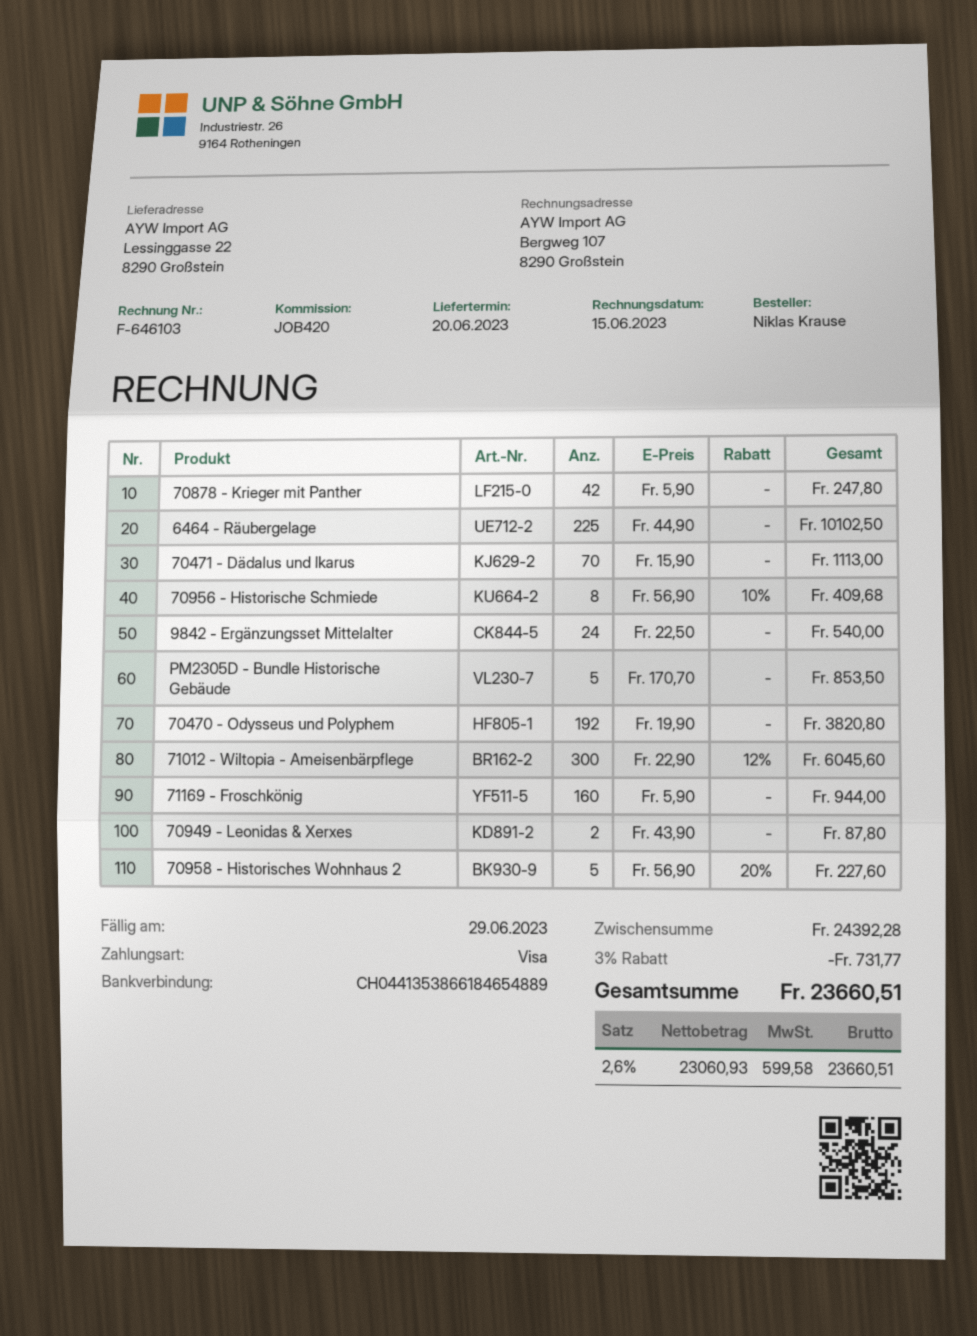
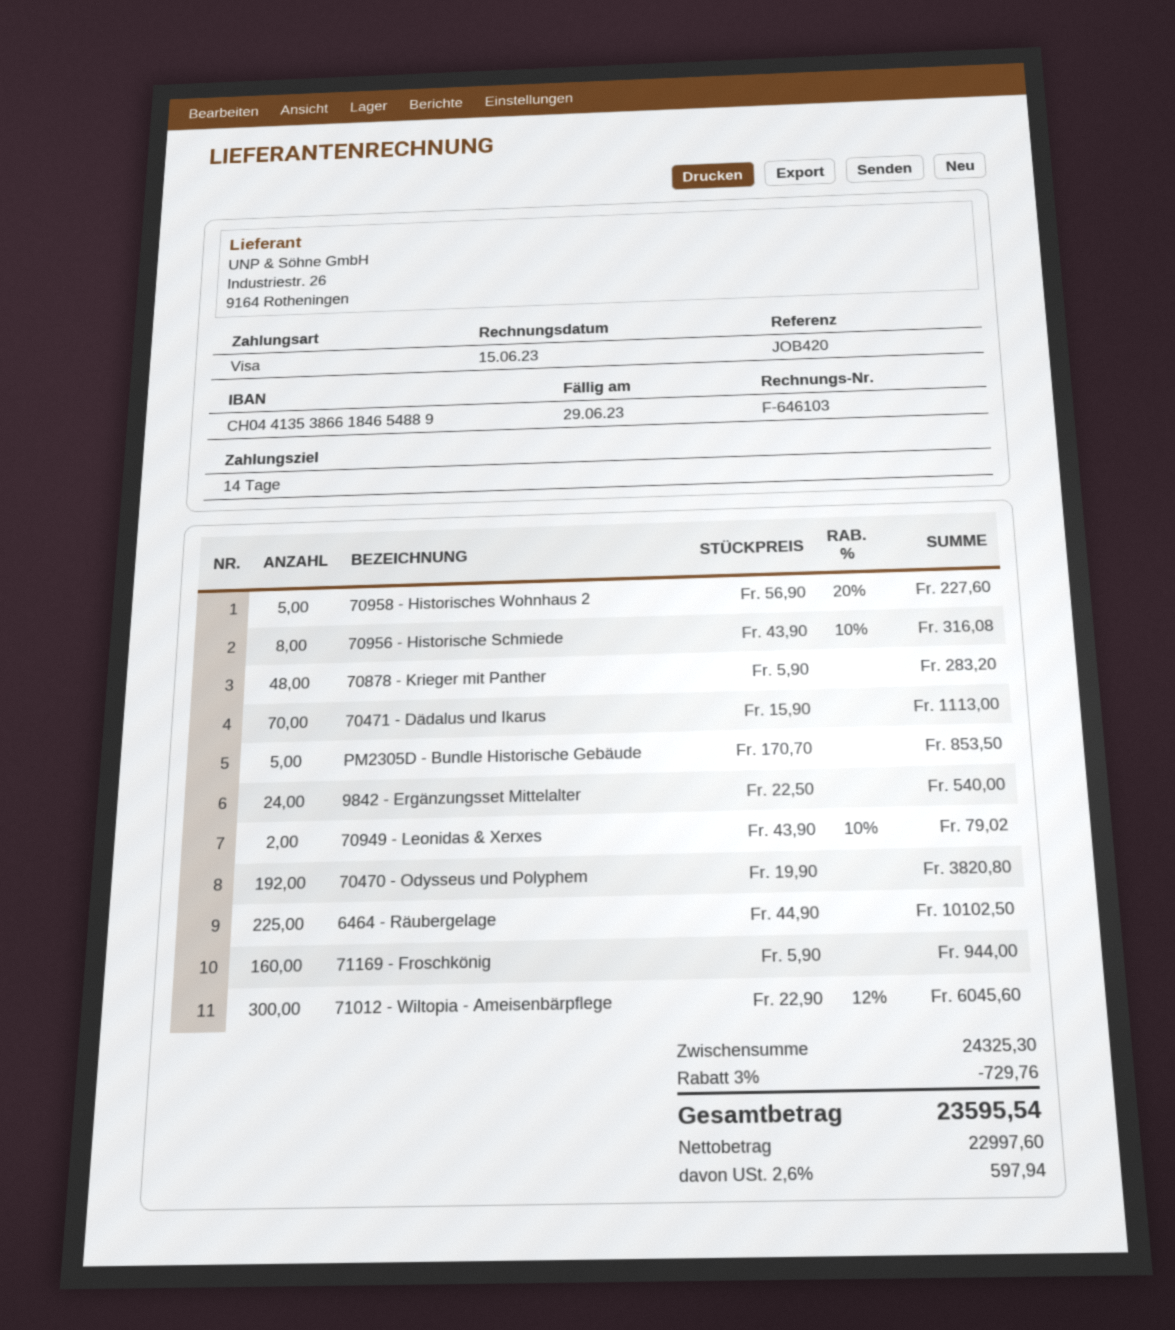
70878 - Krieger mit Panther: 42 x 5.90 = 247.80 -> 48 x 5.90 = 283.20
70956 - Historische Schmiede: 8 x 56.90 - 10% = 409.68 -> 8 x 43.90 - 10% = 316.08
70949 - Leonidas & Xerxes: 2 x 43.90 = 87.80 -> 2 x 43.90 - 10% = 79.02
subtotal: 24392.28 -> 24325.30
discount: 3% = 731.77 -> 3% = 729.76
net: 23060.93 -> 22997.60
tax: 2.6% = 599.58 -> 2.6% = 597.94
total: 23660.51 -> 23595.54

